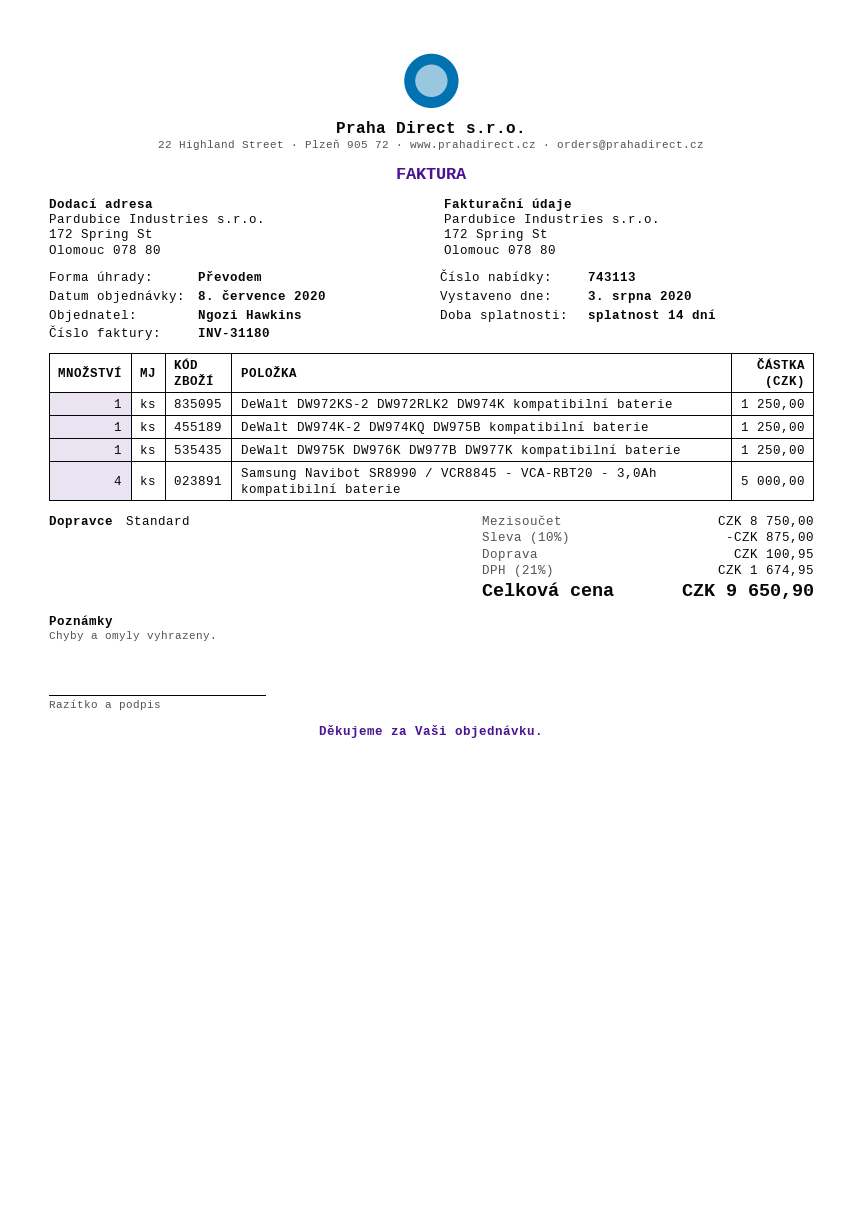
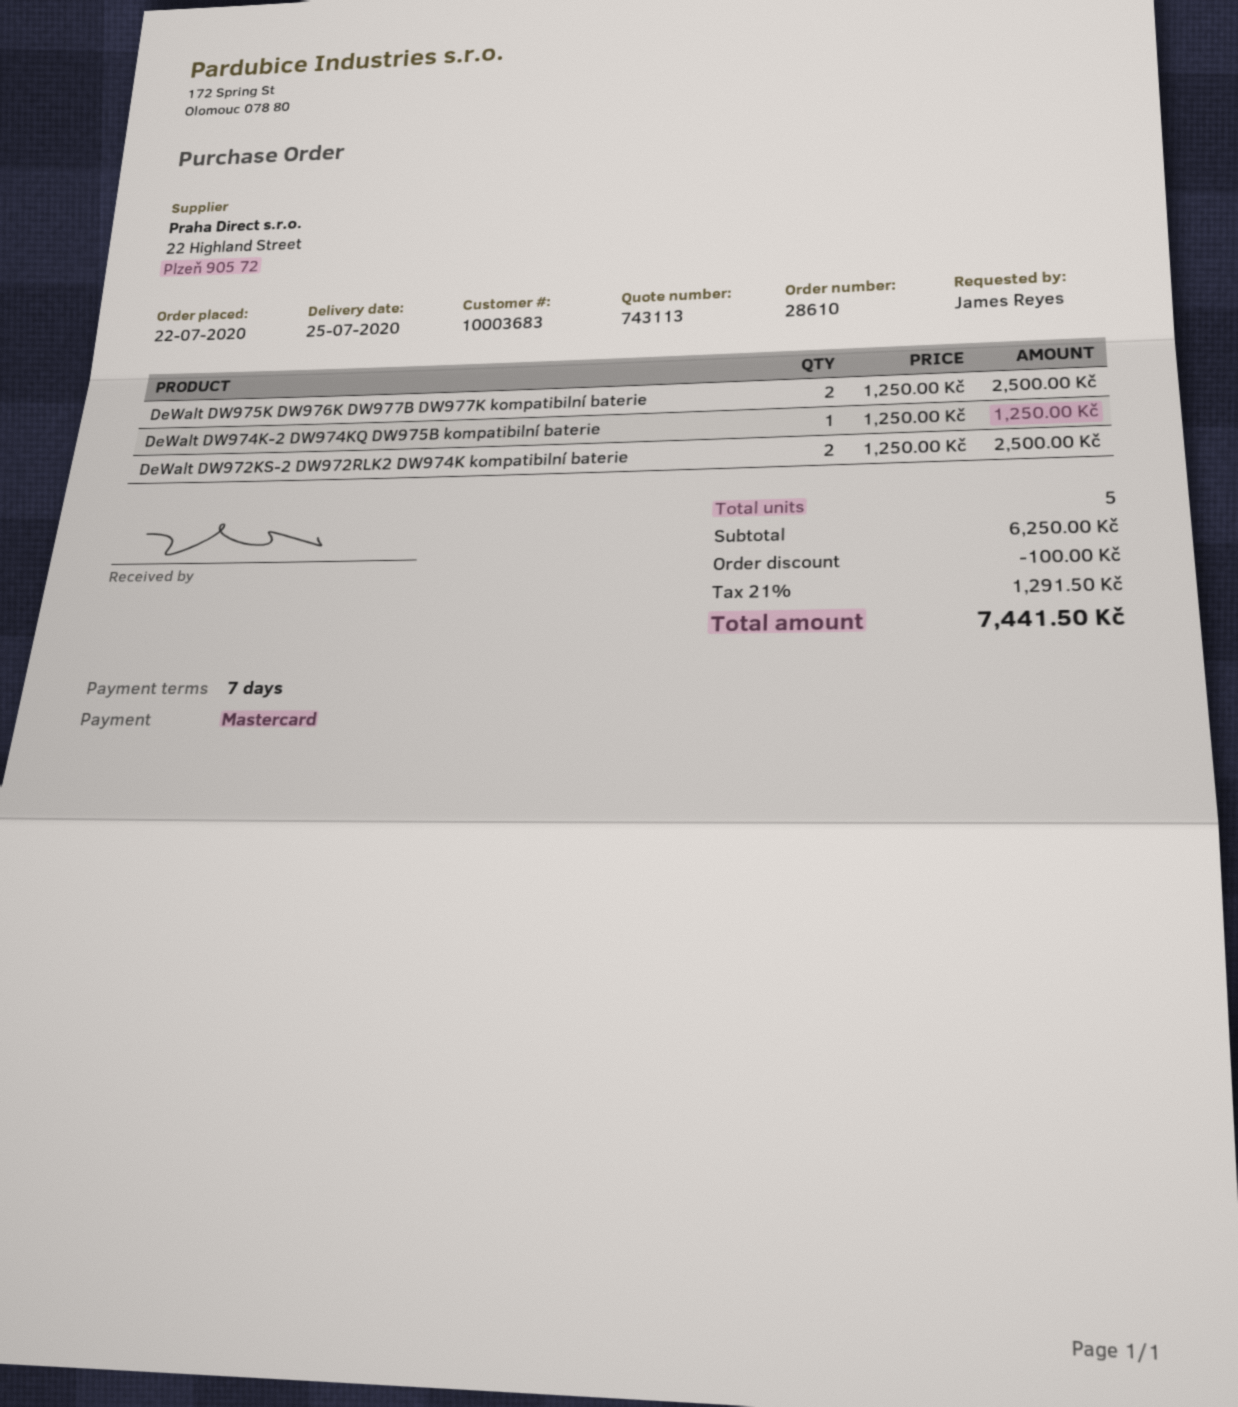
order date: 2020-07-08 -> 2020-07-22
payment terms: 14 days -> 7 days
ordered by: Ngozi Hawkins -> James Reyes
payment method: bank transfer -> Mastercard
DeWalt DW972KS-2 DW972RLK2 DW974K kompatibilní baterie: 1 for 1250.00 -> 2 for 2500.00
DeWalt DW975K DW976K DW977B DW977K kompatibilní baterie: 1 for 1250.00 -> 2 for 2500.00
Samsung Navibot SR8990 / VCR8845 - VCA-RBT20 - 3,0Ah kompatibilní baterie: 4 for 5000.00 -> none
subtotal: 8750.00 -> 6250.00
discount: 875.00 -> 100.00
shipping: 100.95 -> none
tax: 21% = 1674.95 -> 21% = 1291.50
total: 9650.90 -> 7441.50

